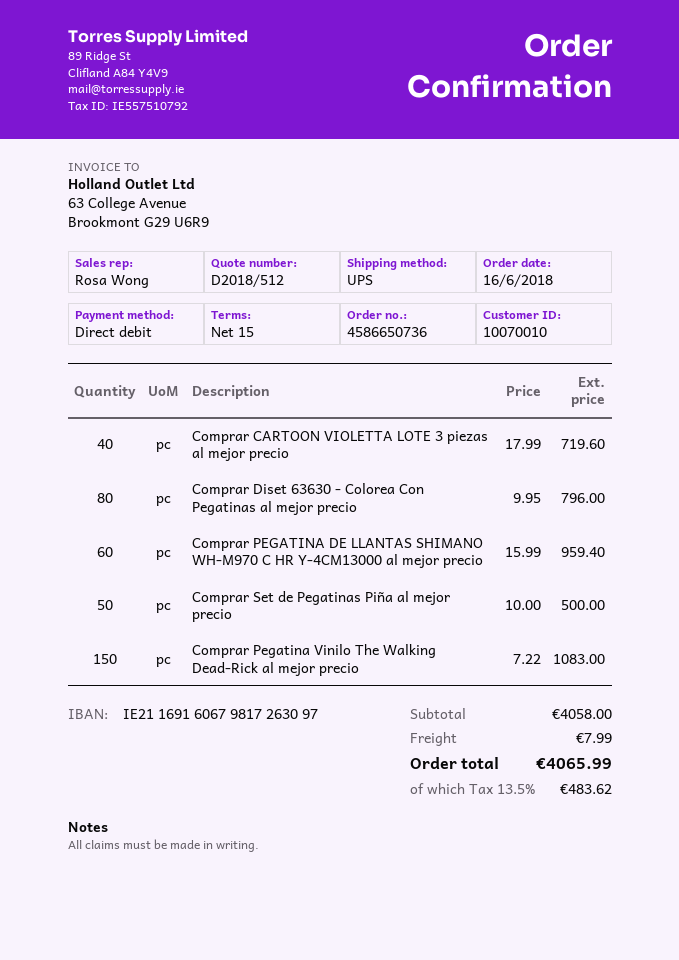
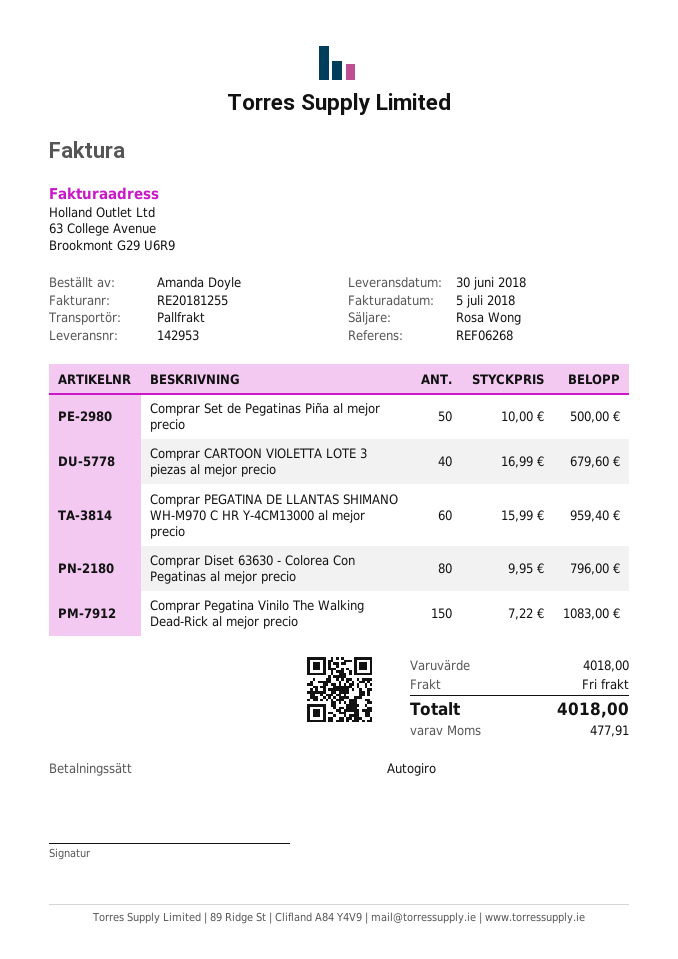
shipping method: UPS -> pallet freight
Comprar CARTOON VIOLETTA LOTE 3 piezas al mejor precio: 40 x 17.99 = 719.60 -> 40 x 16.99 = 679.60
subtotal: 4058.00 -> 4018.00
shipping: 7.99 -> 0.00
tax: 483.62 -> 477.91
total: 4065.99 -> 4018.00

